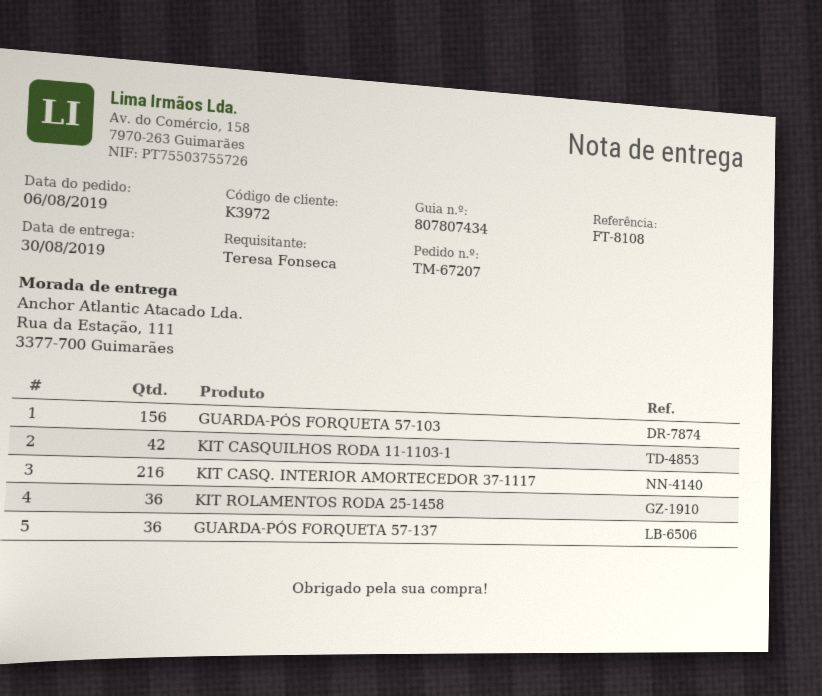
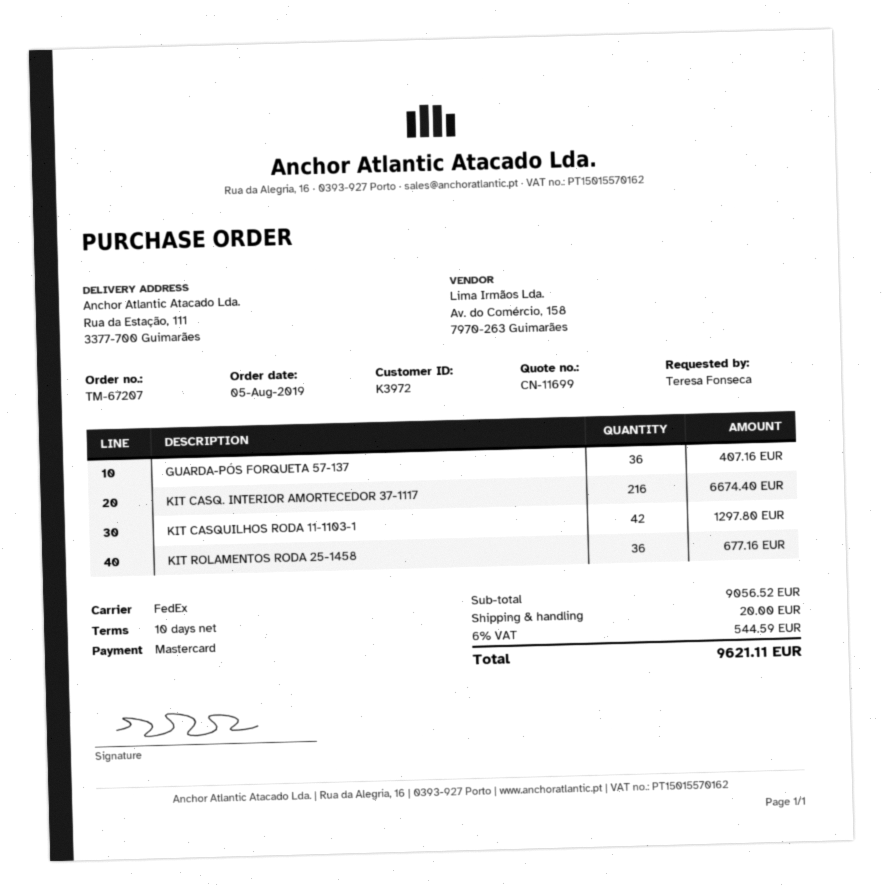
order date: 2019-08-06 -> 2019-08-05
GUARDA-PÓS FORQUETA 57-103: 156 -> none

